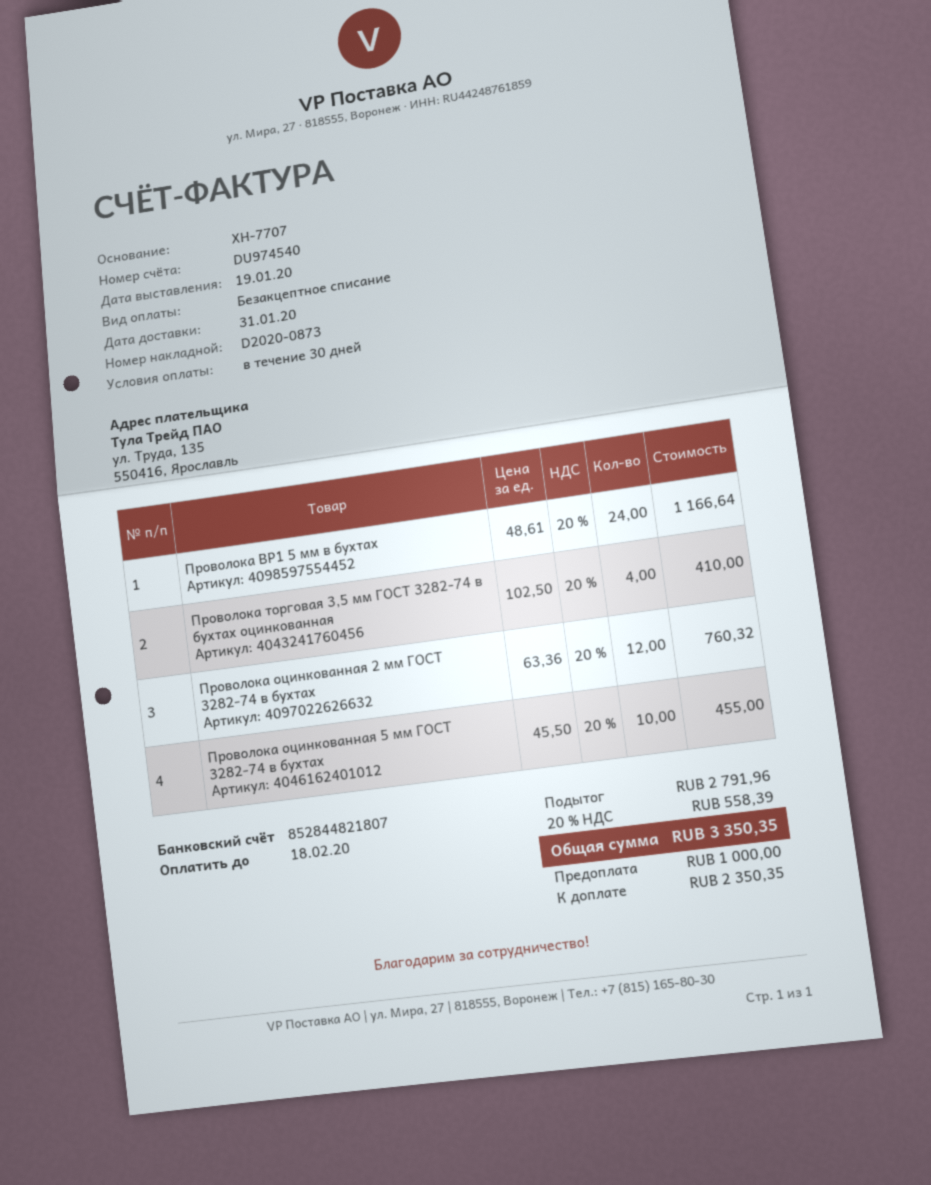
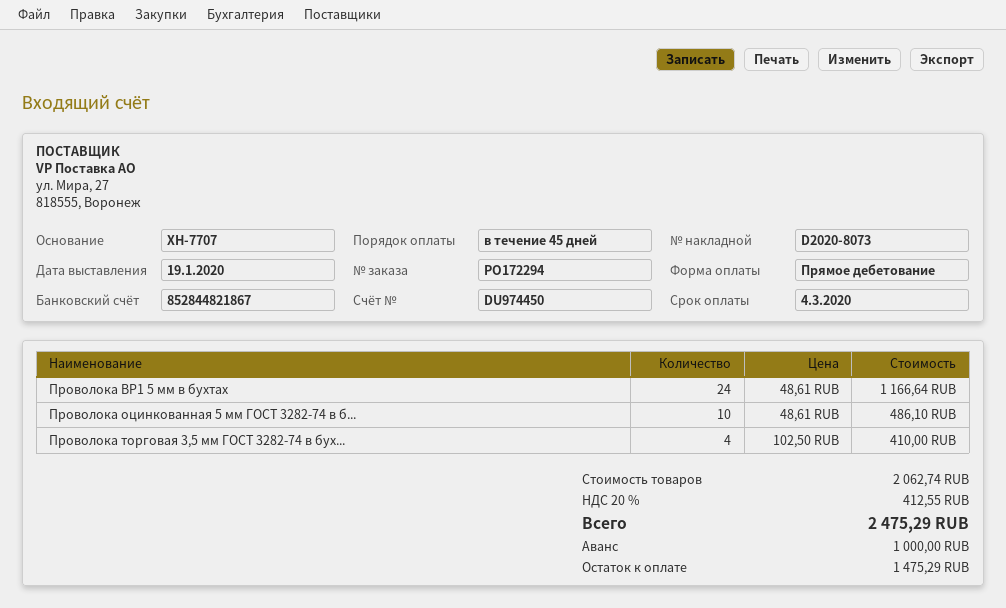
delivery note number: D2020-0873 -> D2020-8073
invoice number: DU974540 -> DU974450
payment terms: 30 days -> 45 days
due date: 2020-02-18 -> 2020-03-04
bank account: 852844821807 -> 852844821867
Проволока оцинкованная 2 мм ГОСТ 3282-74 в бухтах: 12 x 63.36 = 760.32 -> none
Проволока оцинкованная 5 мм ГОСТ 3282-74 в бухтах: 10 x 45.50 = 455.00 -> 10 x 48.61 = 486.10
subtotal: 2791.96 -> 2062.74
tax: 20% = 558.39 -> 20% = 412.55
total: 3350.35 -> 2475.29
balance: 2350.35 -> 1475.29

